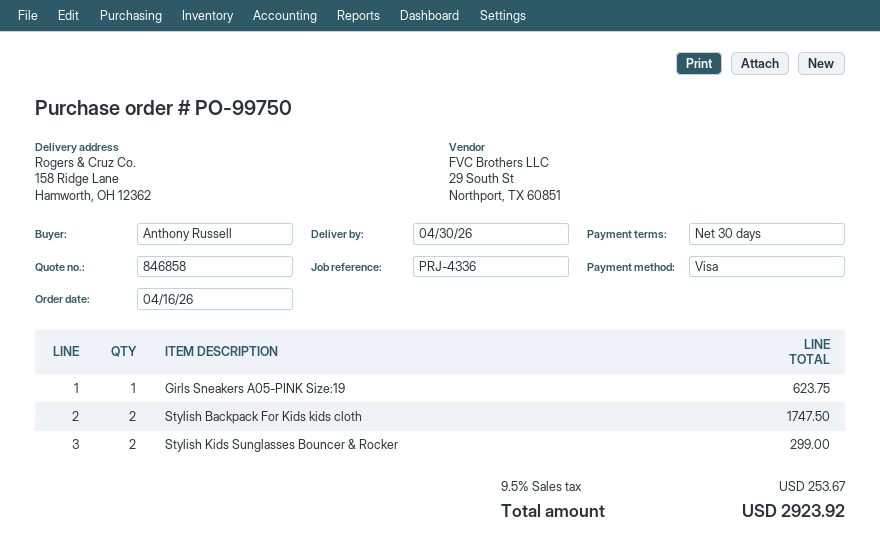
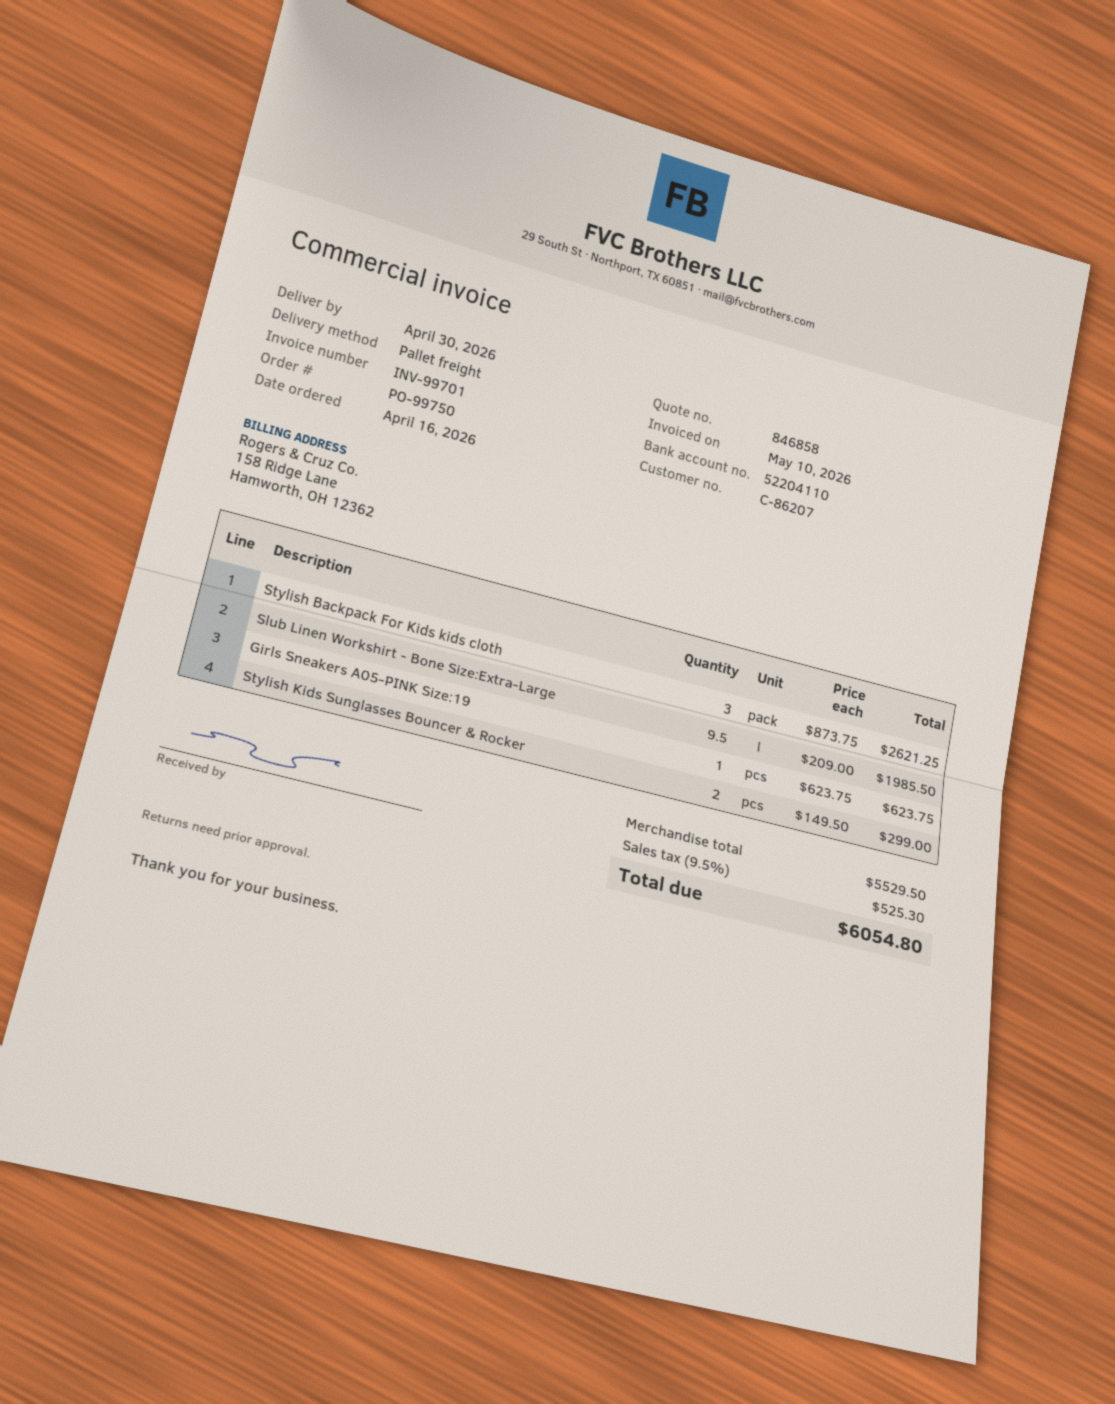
Stylish Backpack For Kids kids cloth: 2 for 1747.50 -> 3 for 2621.25
Slub Linen Workshirt - Bone Size:Extra-Large: none -> 9.5 for 1985.50
tax: 9.5% = 253.67 -> 9.5% = 525.30
total: 2923.92 -> 6054.80

